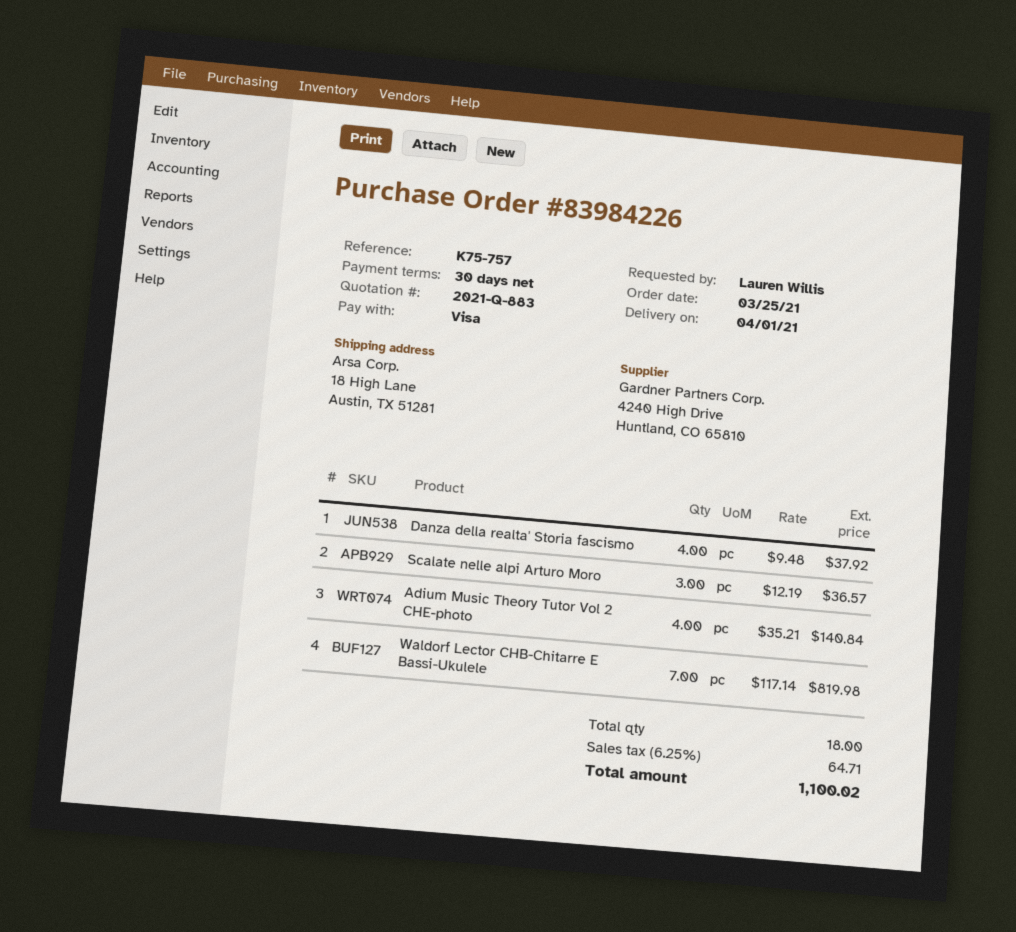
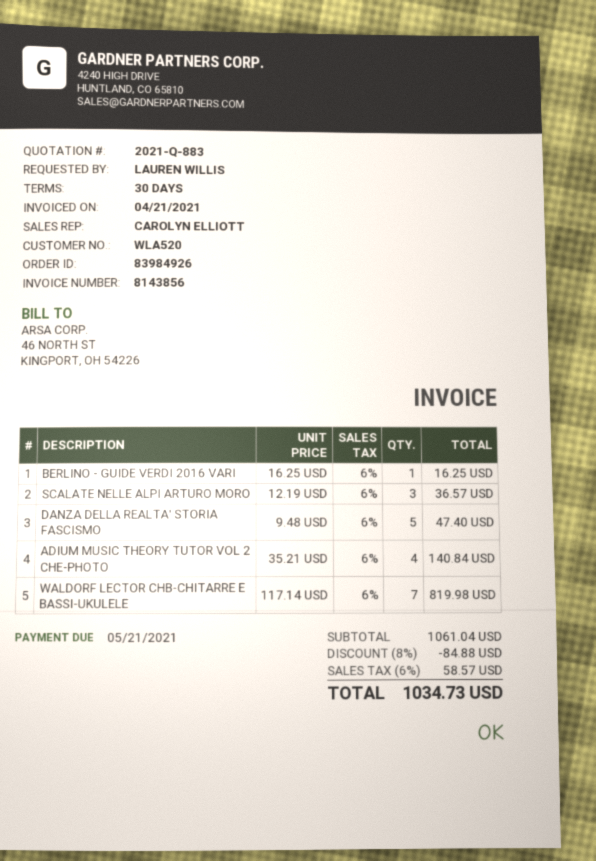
order number: 83984226 -> 83984926
Danza della realta' Storia fascismo: 4 x 9.48 = 37.92 -> 5 x 9.48 = 47.40
BERLINO - GUIDE VERDI 2016 VARI: none -> 1 x 16.25 = 16.25
discount: none -> 8% = 84.88
tax: 6.25% = 64.71 -> 6% = 58.57
total: 1100.02 -> 1034.73

